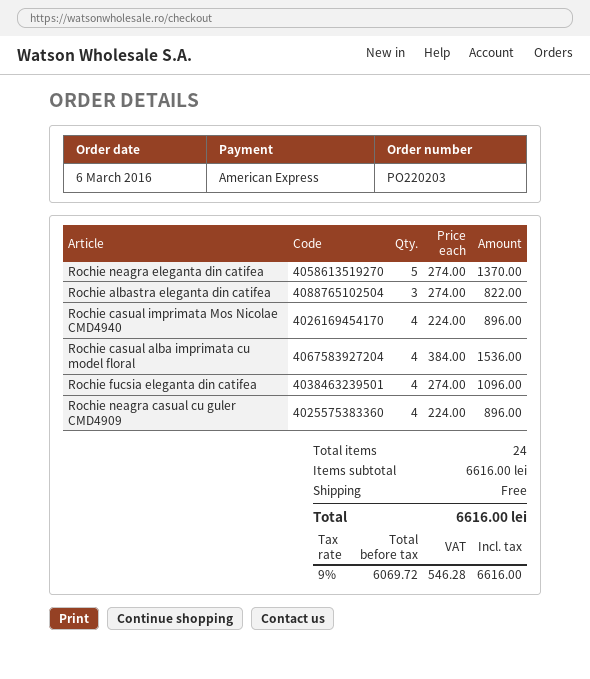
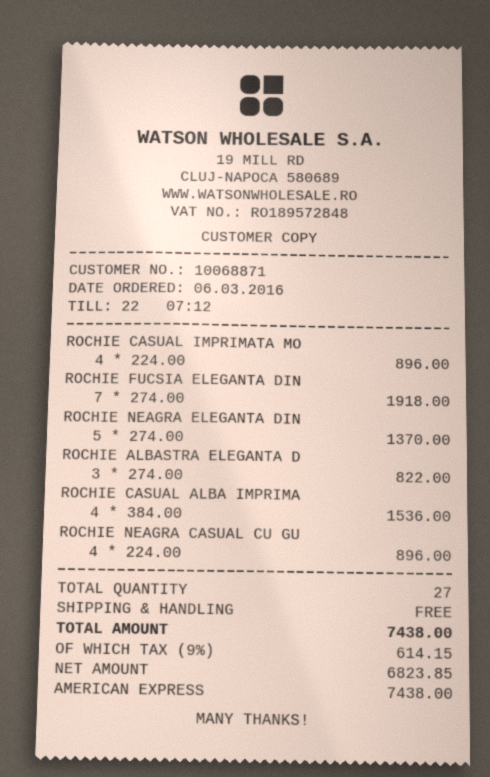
Rochie fucsia eleganta din catifea: 4 x 274.00 = 1096.00 -> 7 x 274.00 = 1918.00
total quantity: 24 -> 27
net: 6069.72 -> 6823.85
tax: 9% = 546.28 -> 9% = 614.15
total: 6616.00 -> 7438.00

